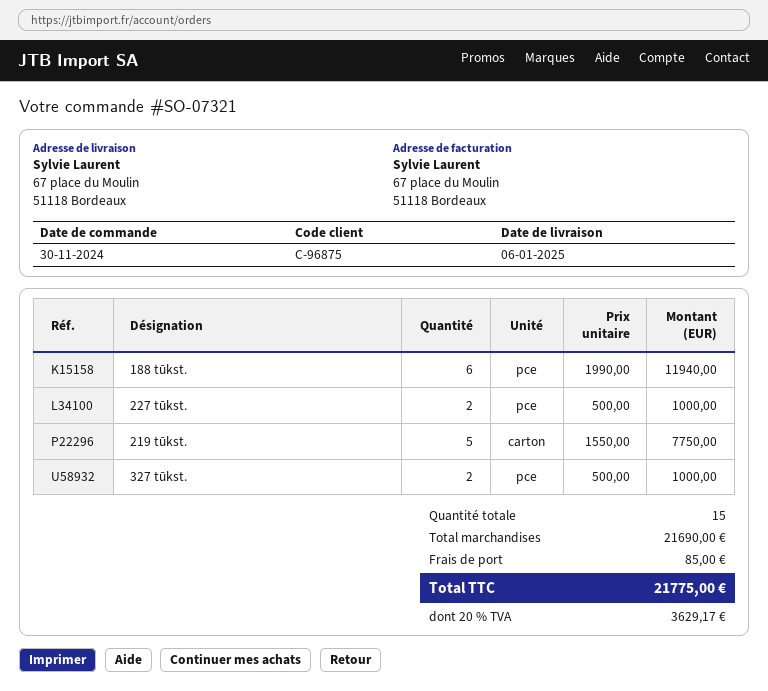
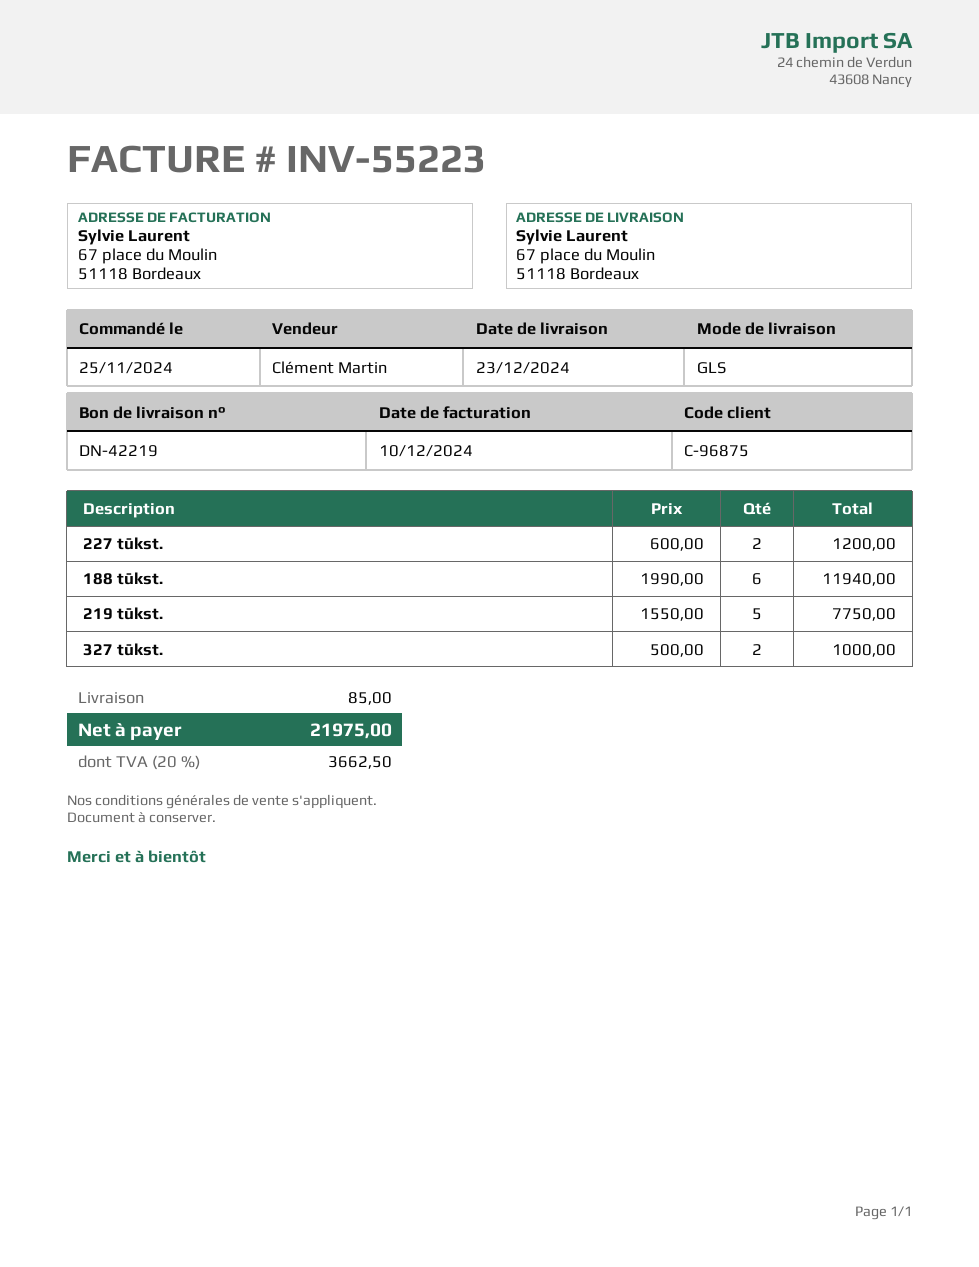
order date: 2024-11-30 -> 2024-11-25
delivery date: 2025-01-06 -> 2024-12-23
227 tūkst.: 2 x 500.00 = 1000.00 -> 2 x 600.00 = 1200.00
tax: 20% = 3629.17 -> 20% = 3662.50
total: 21775.00 -> 21975.00

